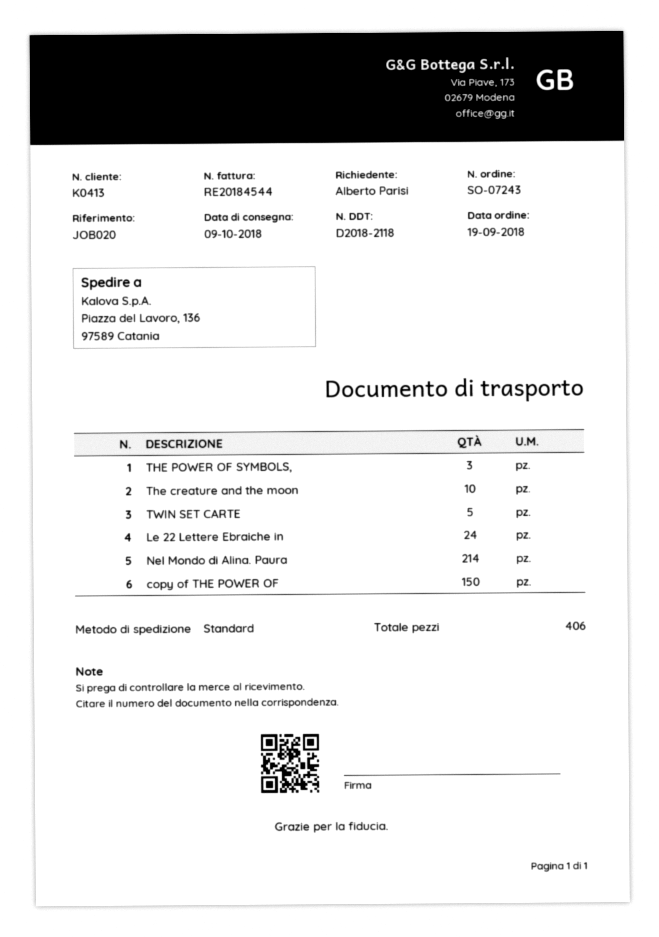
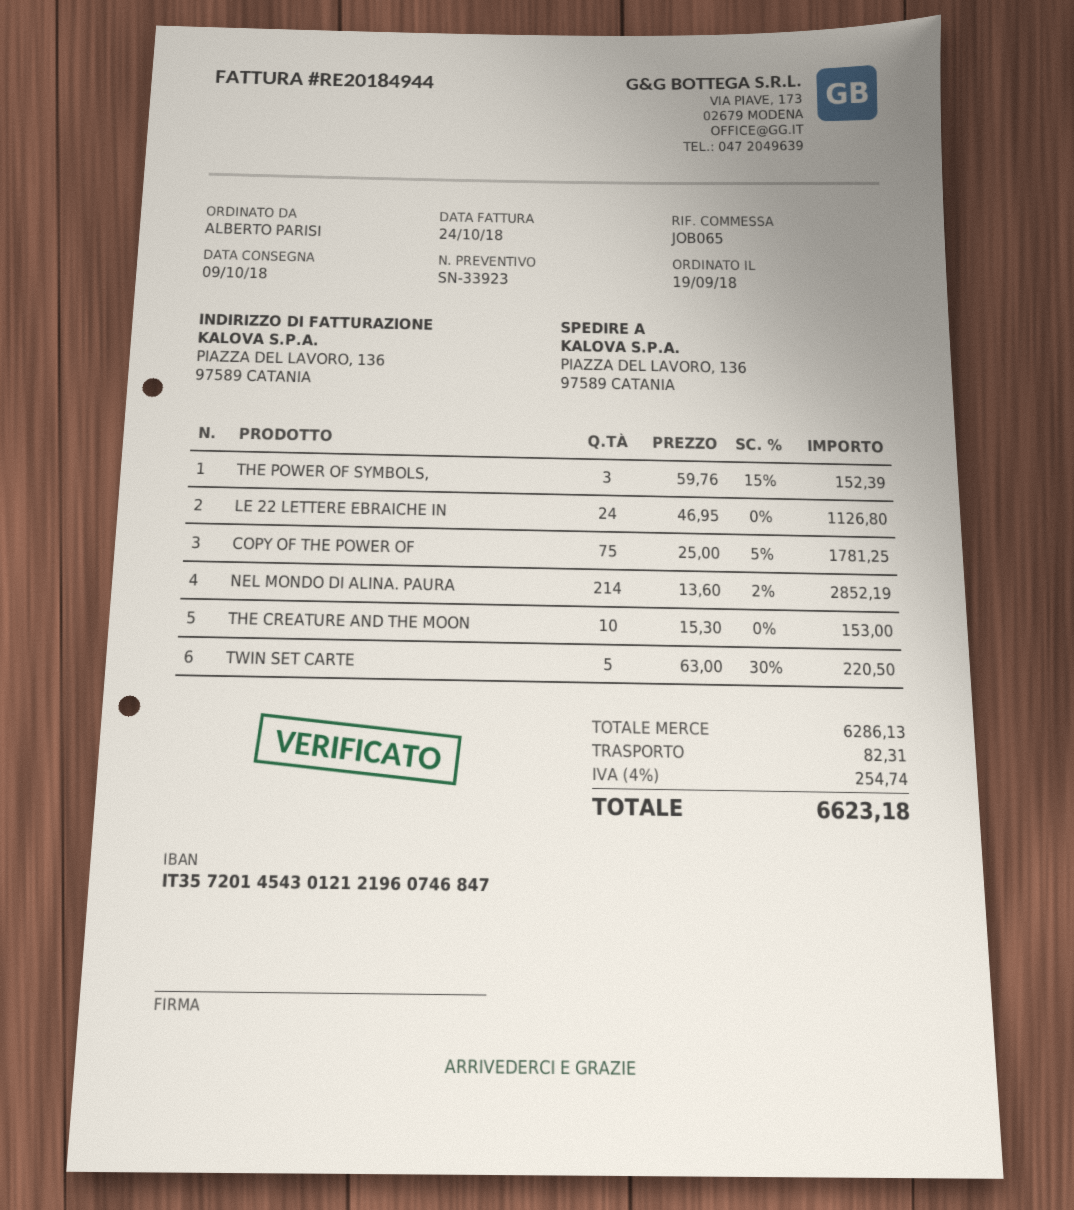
invoice number: RE20184544 -> RE20184944
reference: JOB020 -> JOB065
copy of THE POWER OF: 150 -> 75

